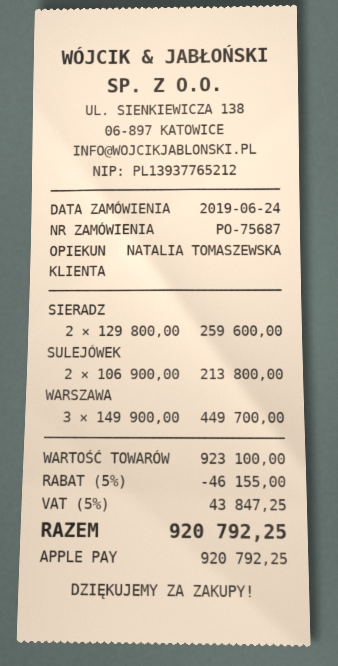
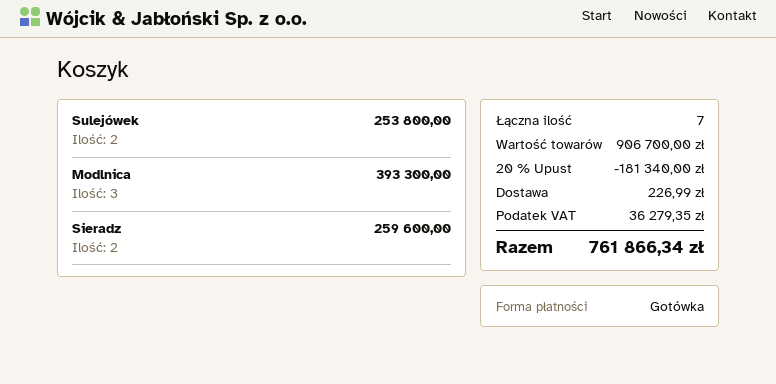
payment method: Apple Pay -> cash
SULEJÓWEK: 2 for 213800.00 -> 2 for 253800.00
WARSZAWA: 3 for 449700.00 -> none
Modlnica: none -> 3 for 393300.00
subtotal: 923100.00 -> 906700.00
discount: 5% = 46155.00 -> 20% = 181340.00
shipping: none -> 226.99
tax: 43847.25 -> 36279.35
total: 920792.25 -> 761866.34

